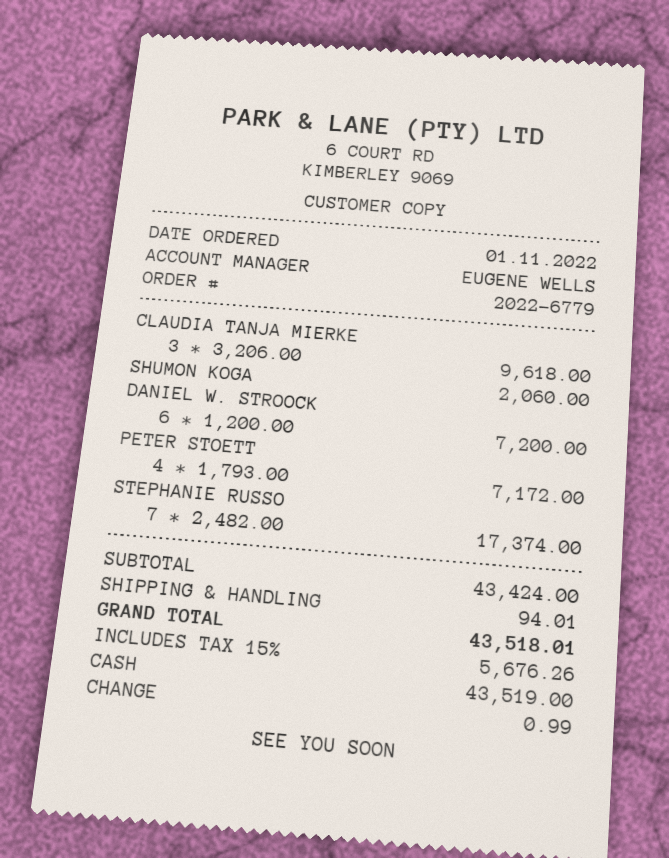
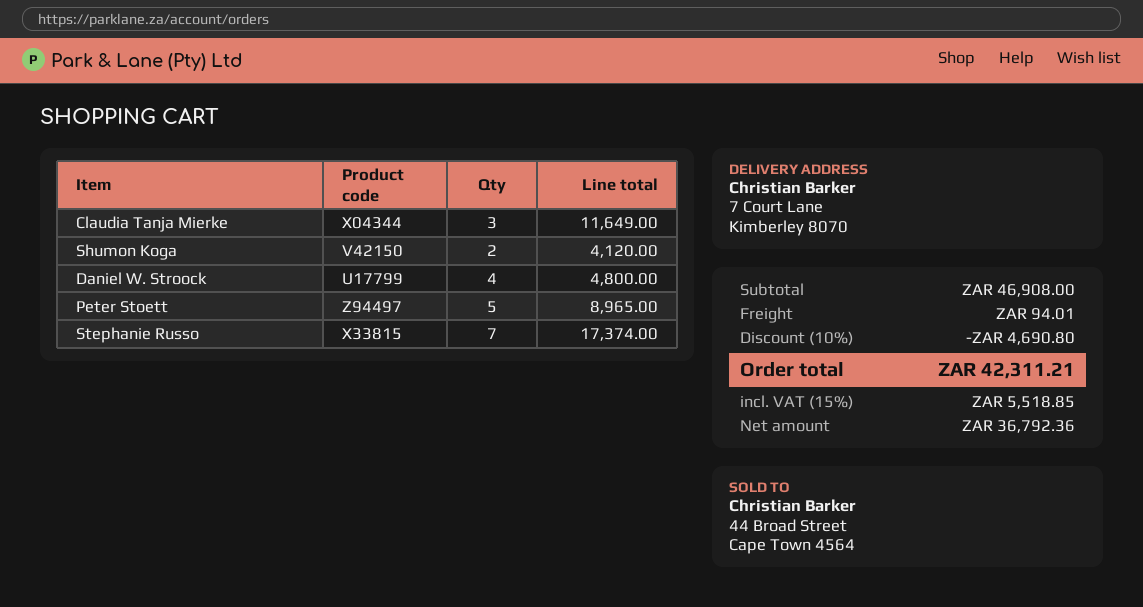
CLAUDIA TANJA MIERKE: 3 for 9618.00 -> 3 for 11649.00
SHUMON KOGA: 1 for 2060.00 -> 2 for 4120.00
DANIEL W. STROOCK: 6 for 7200.00 -> 4 for 4800.00
PETER STOETT: 4 for 7172.00 -> 5 for 8965.00
subtotal: 43424.00 -> 46908.00
discount: none -> 10% = 4690.80
tax: 15% = 5676.26 -> 15% = 5518.85
total: 43518.01 -> 42311.21

